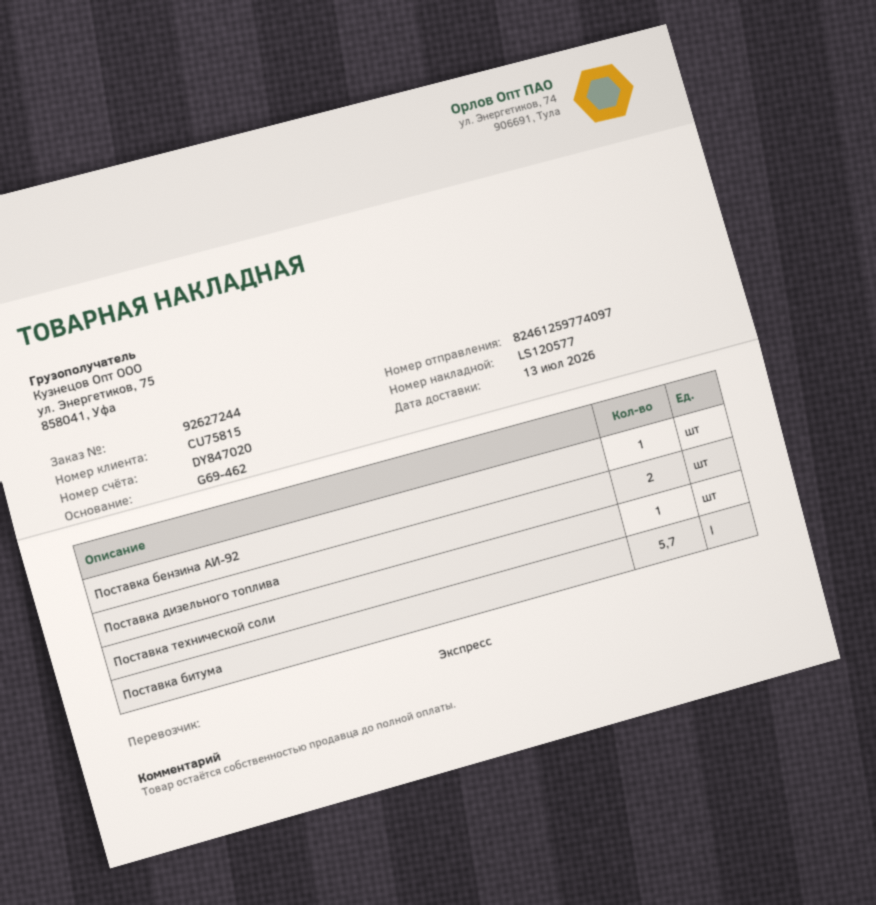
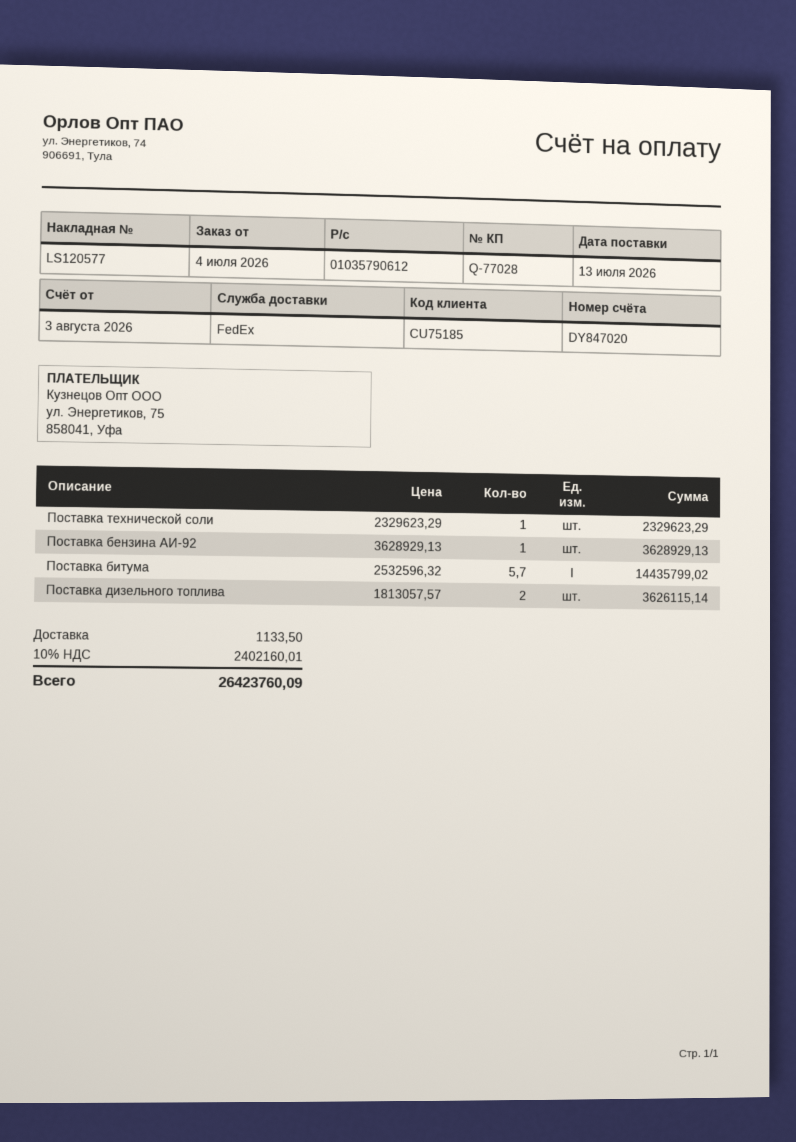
customer number: CU75815 -> CU75185
shipping method: express -> FedEx

